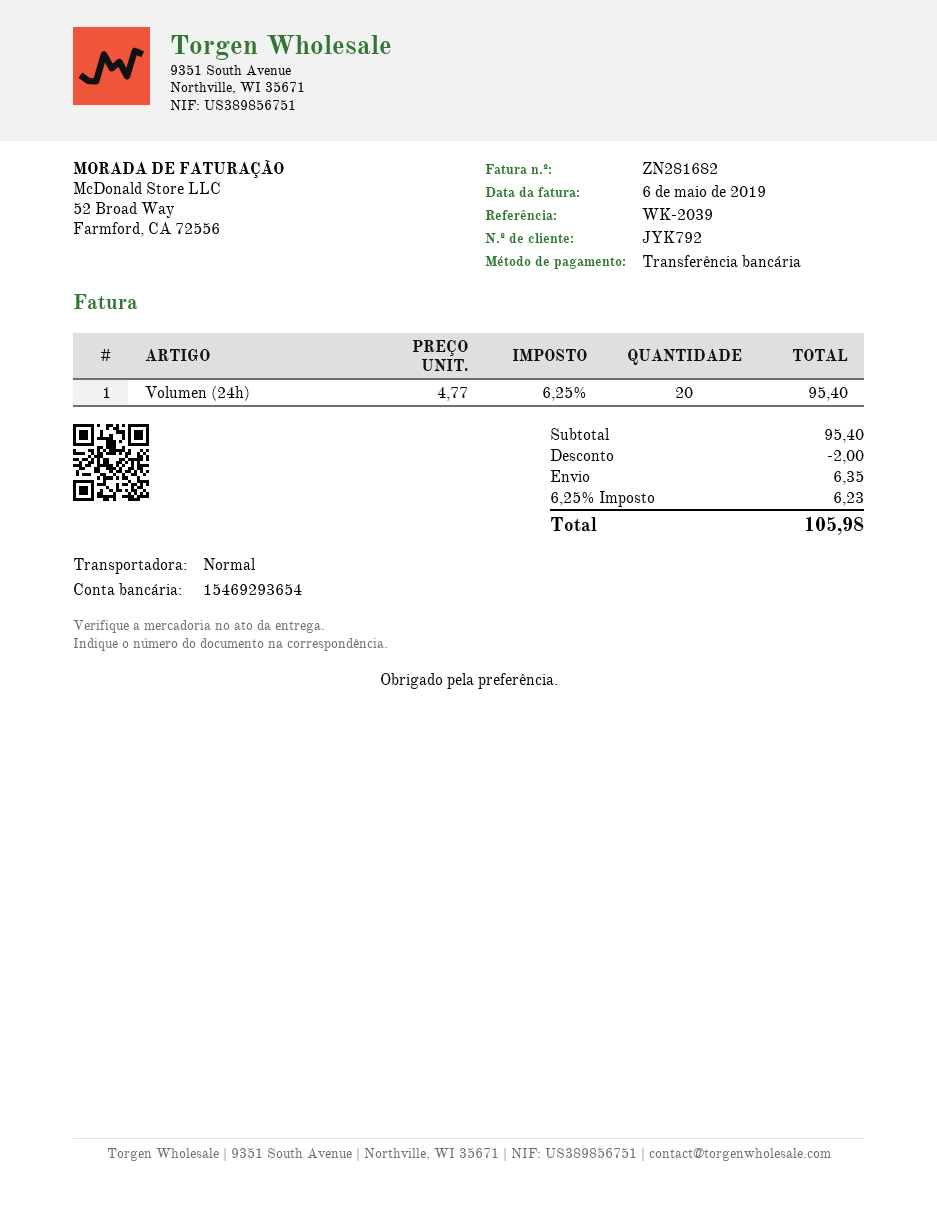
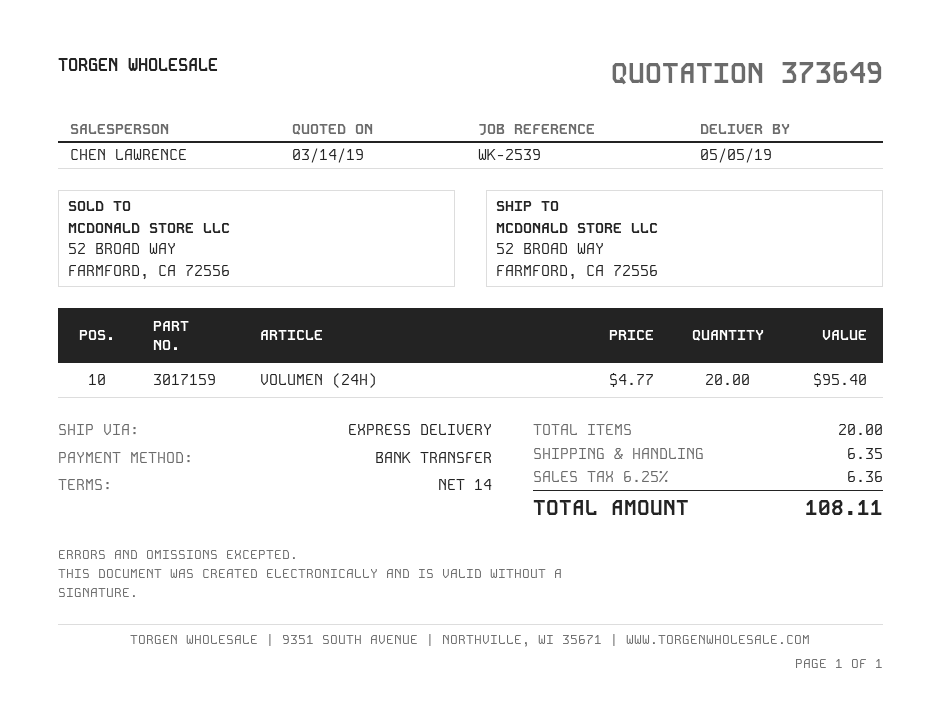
reference: WK-2039 -> WK-2539
shipping method: standard -> express
discount: 2.00 -> none
tax: 6.25% = 6.23 -> 6.25% = 6.36
total: 105.98 -> 108.11

